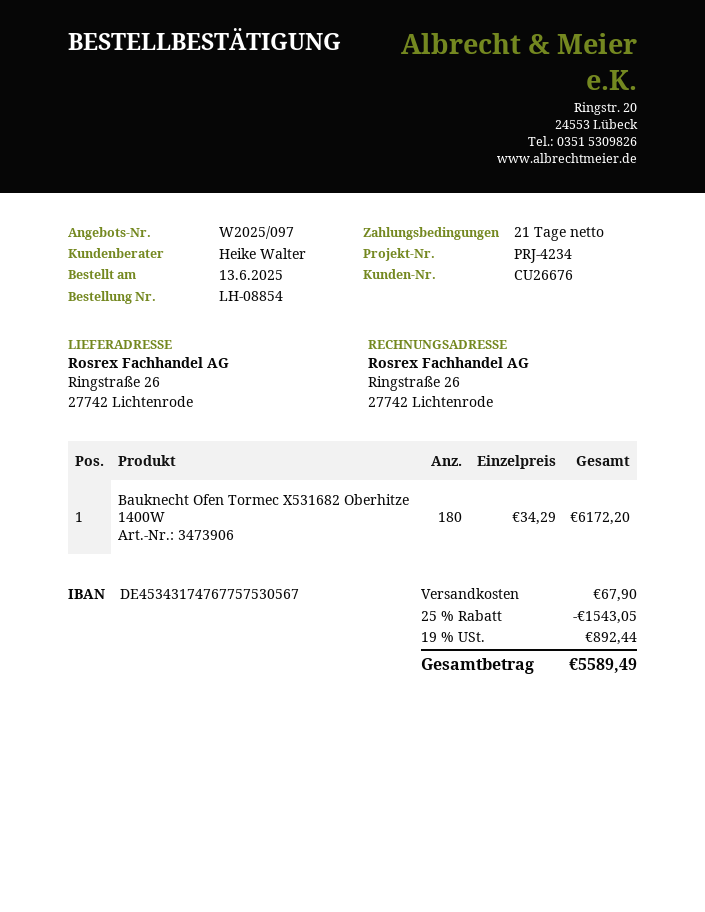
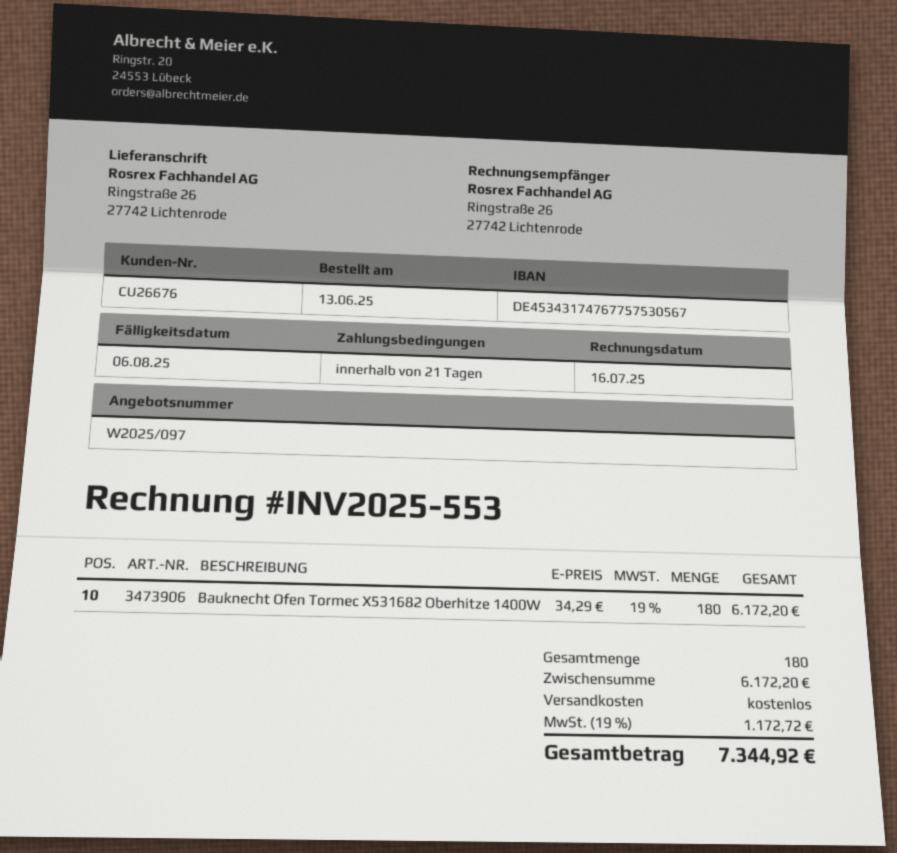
discount: 25% = 1543.05 -> none
shipping: 67.90 -> 0.00
tax: 19% = 892.44 -> 19% = 1172.72
total: 5589.49 -> 7344.92

